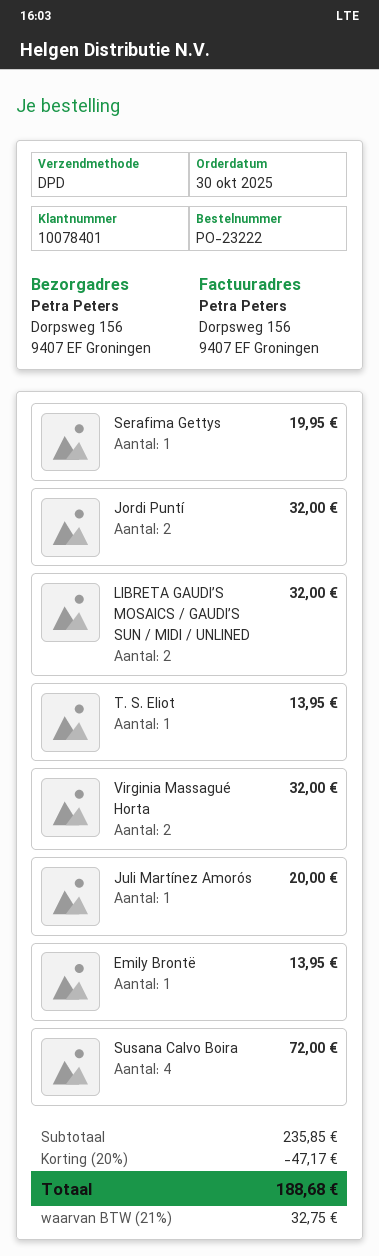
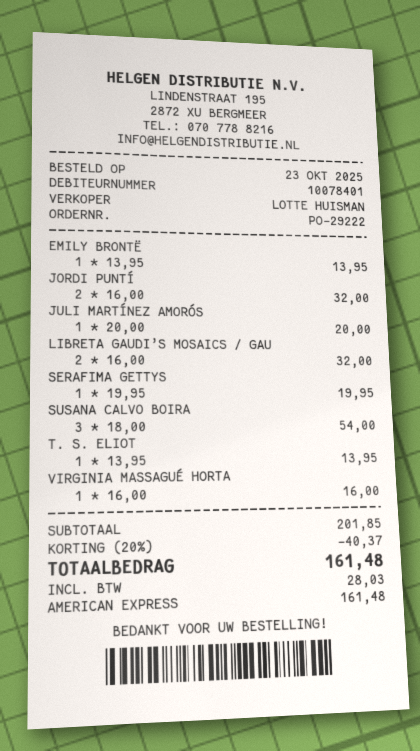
order number: PO-23222 -> PO-29222
order date: 2025-10-30 -> 2025-10-23
Virginia Massagué Horta: 2 for 32.00 -> 1 for 16.00
Susana Calvo Boira: 4 for 72.00 -> 3 for 54.00
subtotal: 235.85 -> 201.85
discount: 20% = 47.17 -> 20% = 40.37
tax: 32.75 -> 28.03
total: 188.68 -> 161.48

